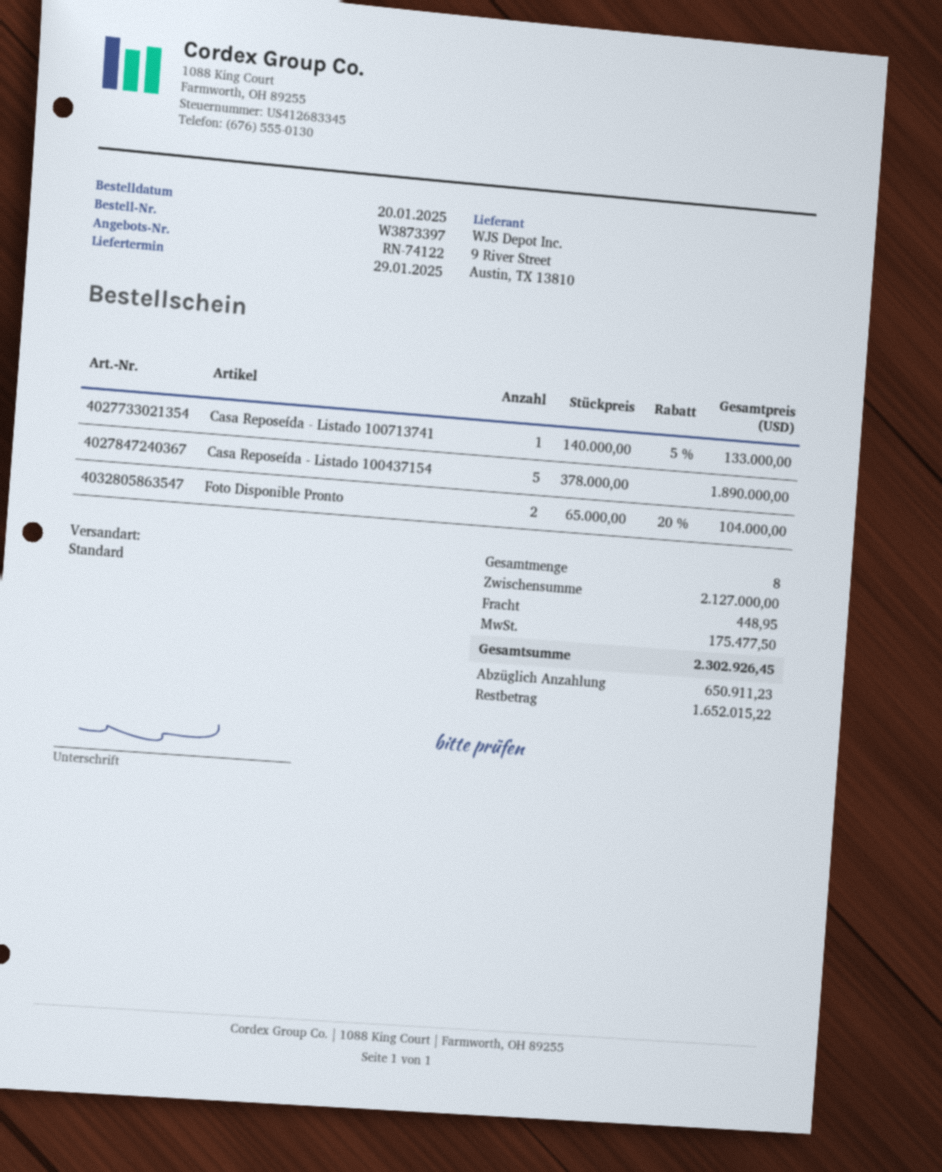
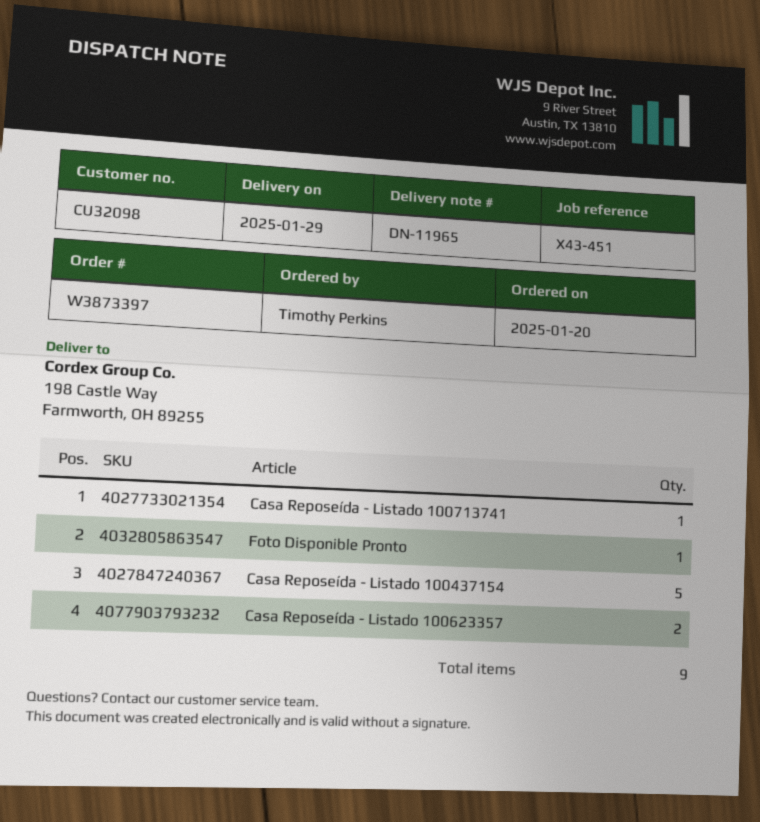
Foto Disponible Pronto: 2 -> 1
Casa Reposeída - Listado 100623357: none -> 2
total quantity: 8 -> 9

